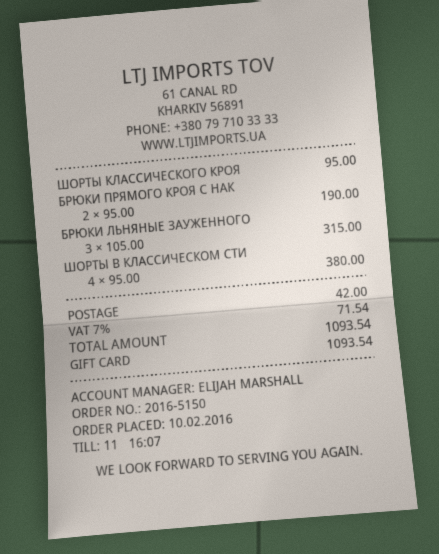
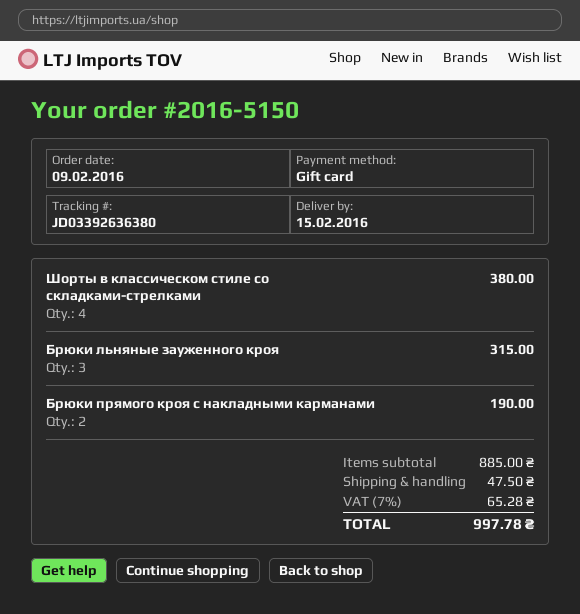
order date: 2016-02-10 -> 2016-02-09
ШОРТЫ КЛАССИЧЕСКОГО КРОЯ: 1 for 95.00 -> none
shipping: 42.00 -> 47.50
tax: 7% = 71.54 -> 7% = 65.28
total: 1093.54 -> 997.78

